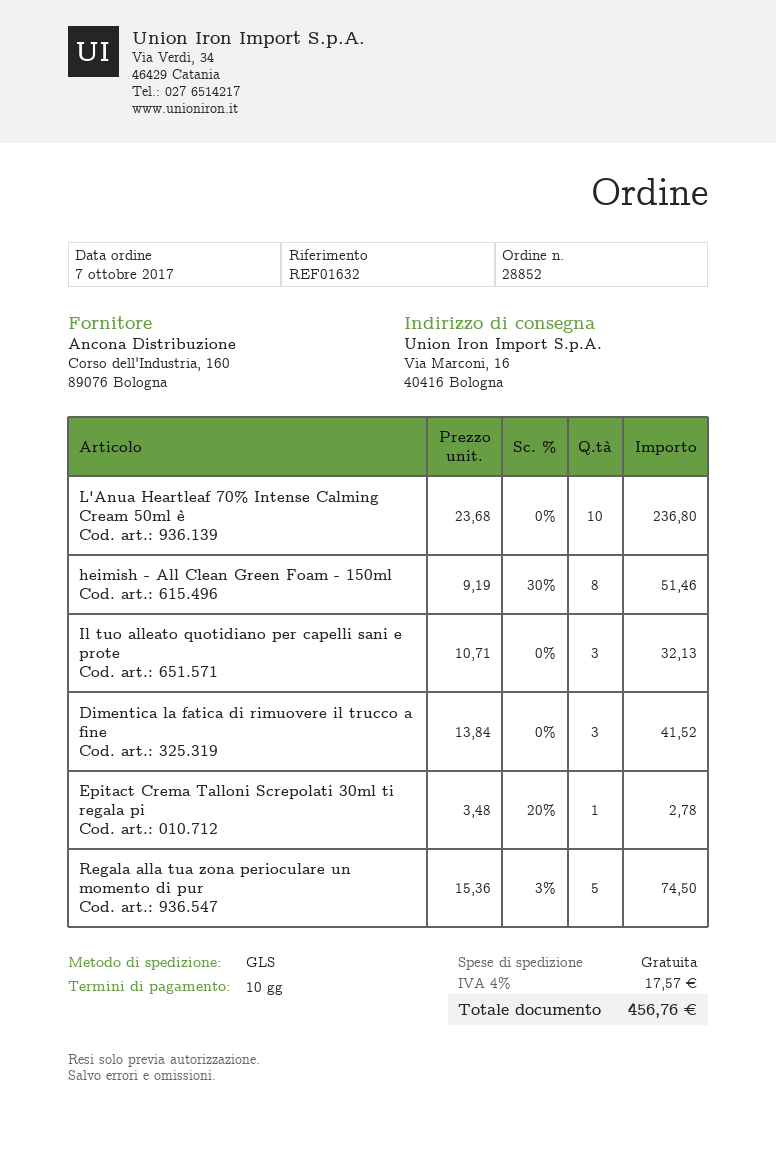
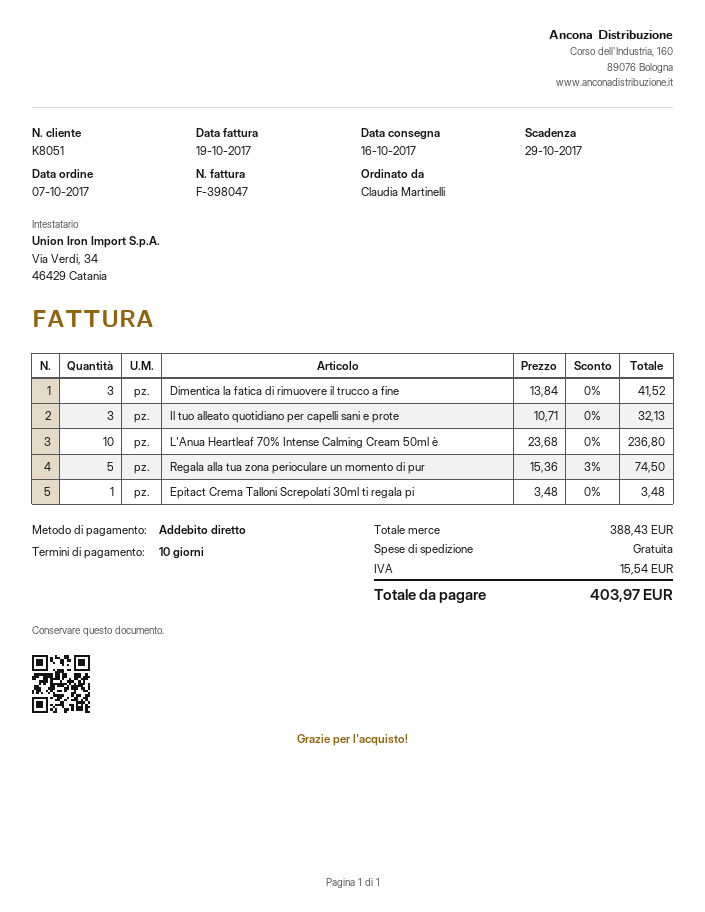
heimish - All Clean Green Foam - 150ml: 8 x 9.19 - 30% = 51.46 -> none
Epitact Crema Talloni Screpolati 30ml ti regala pi: 1 x 3.48 - 20% = 2.78 -> 1 x 3.48 = 3.48
tax: 17.57 -> 15.54
total: 456.76 -> 403.97

